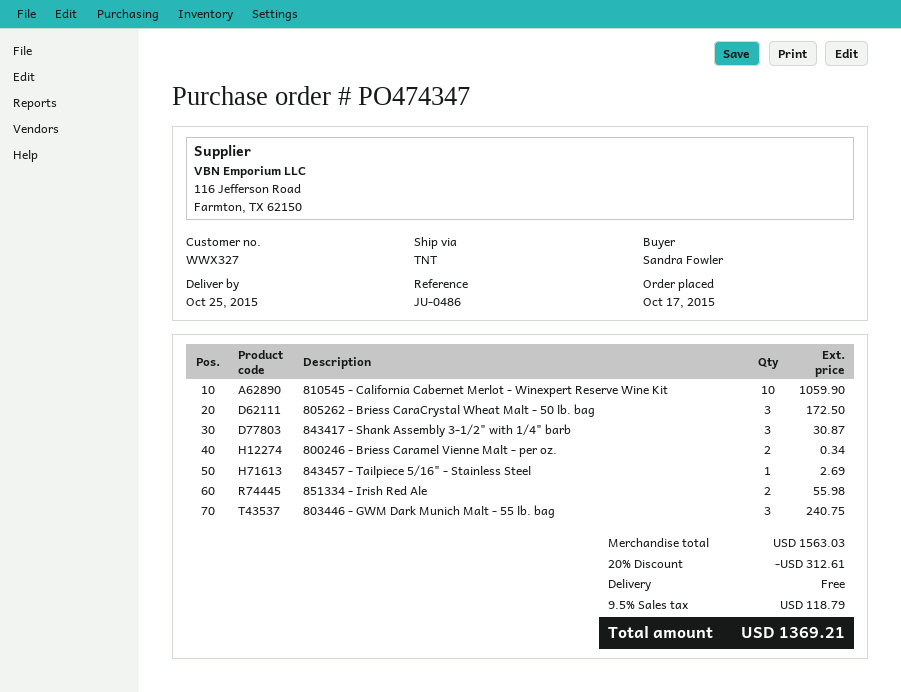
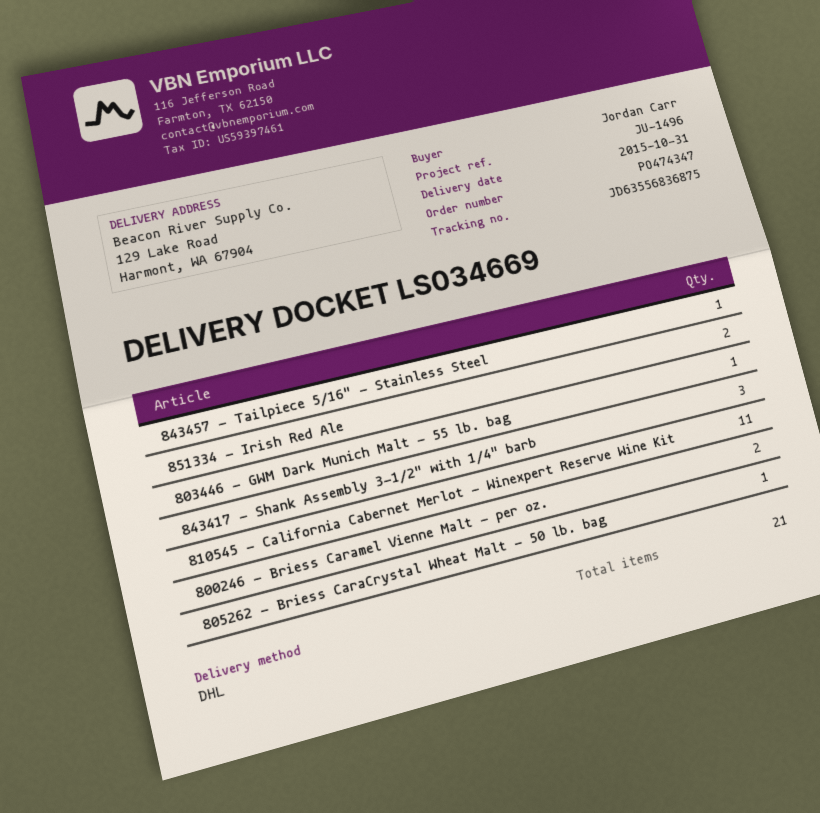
delivery date: 2015-10-25 -> 2015-10-31
reference: JU-0486 -> JU-1496
ordered by: Sandra Fowler -> Jordan Carr
shipping method: TNT -> DHL
810545 - California Cabernet Merlot - Winexpert Reserve Wine Kit: 10 -> 11
805262 - Briess CaraCrystal Wheat Malt - 50 lb. bag: 3 -> 1
803446 - GWM Dark Munich Malt - 55 lb. bag: 3 -> 1

